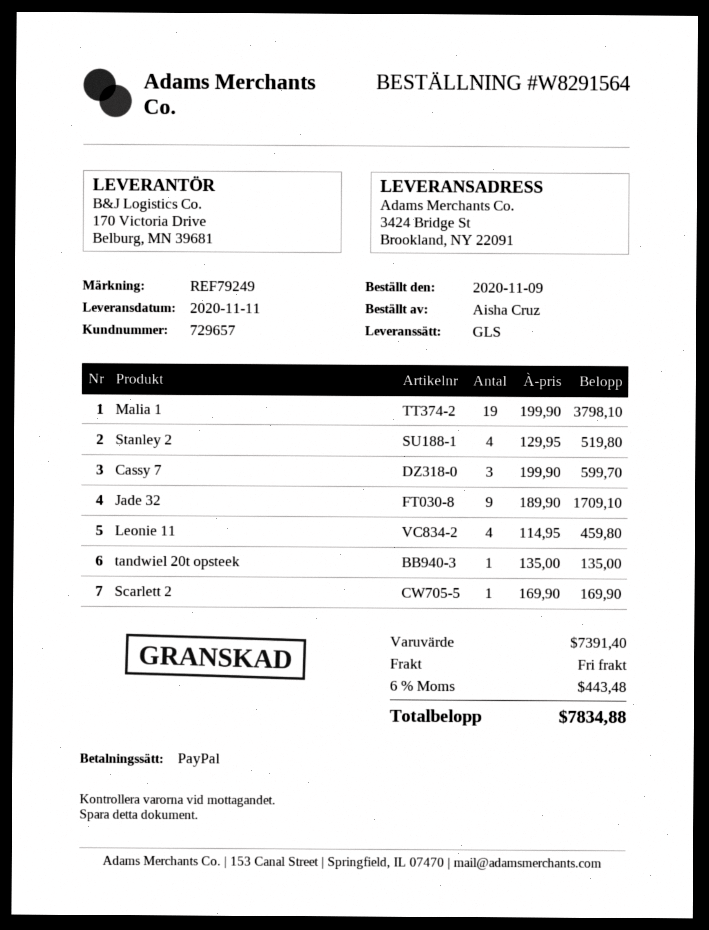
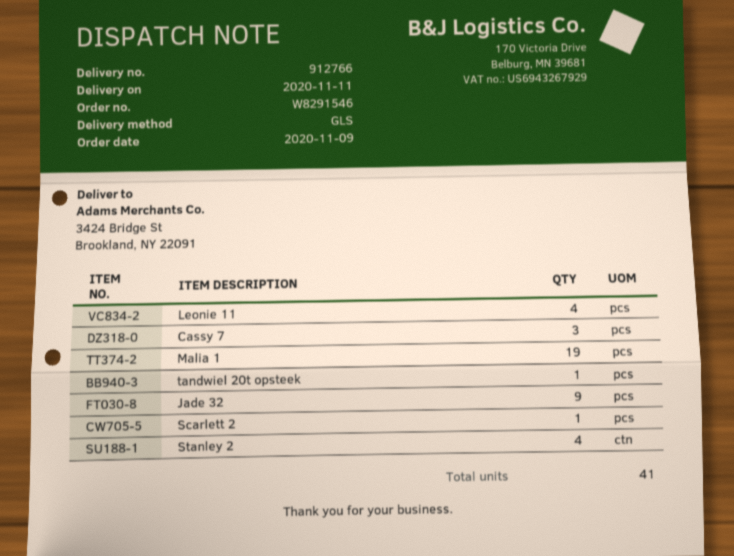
order number: W8291564 -> W8291546

